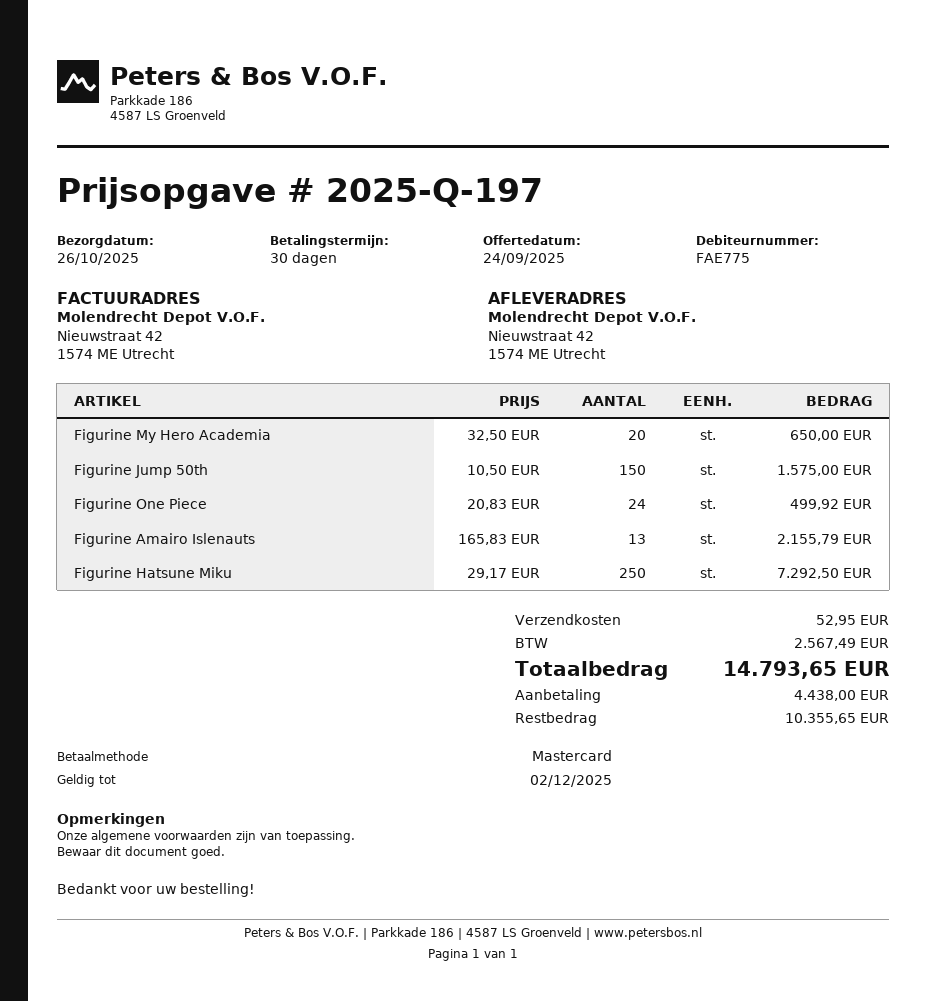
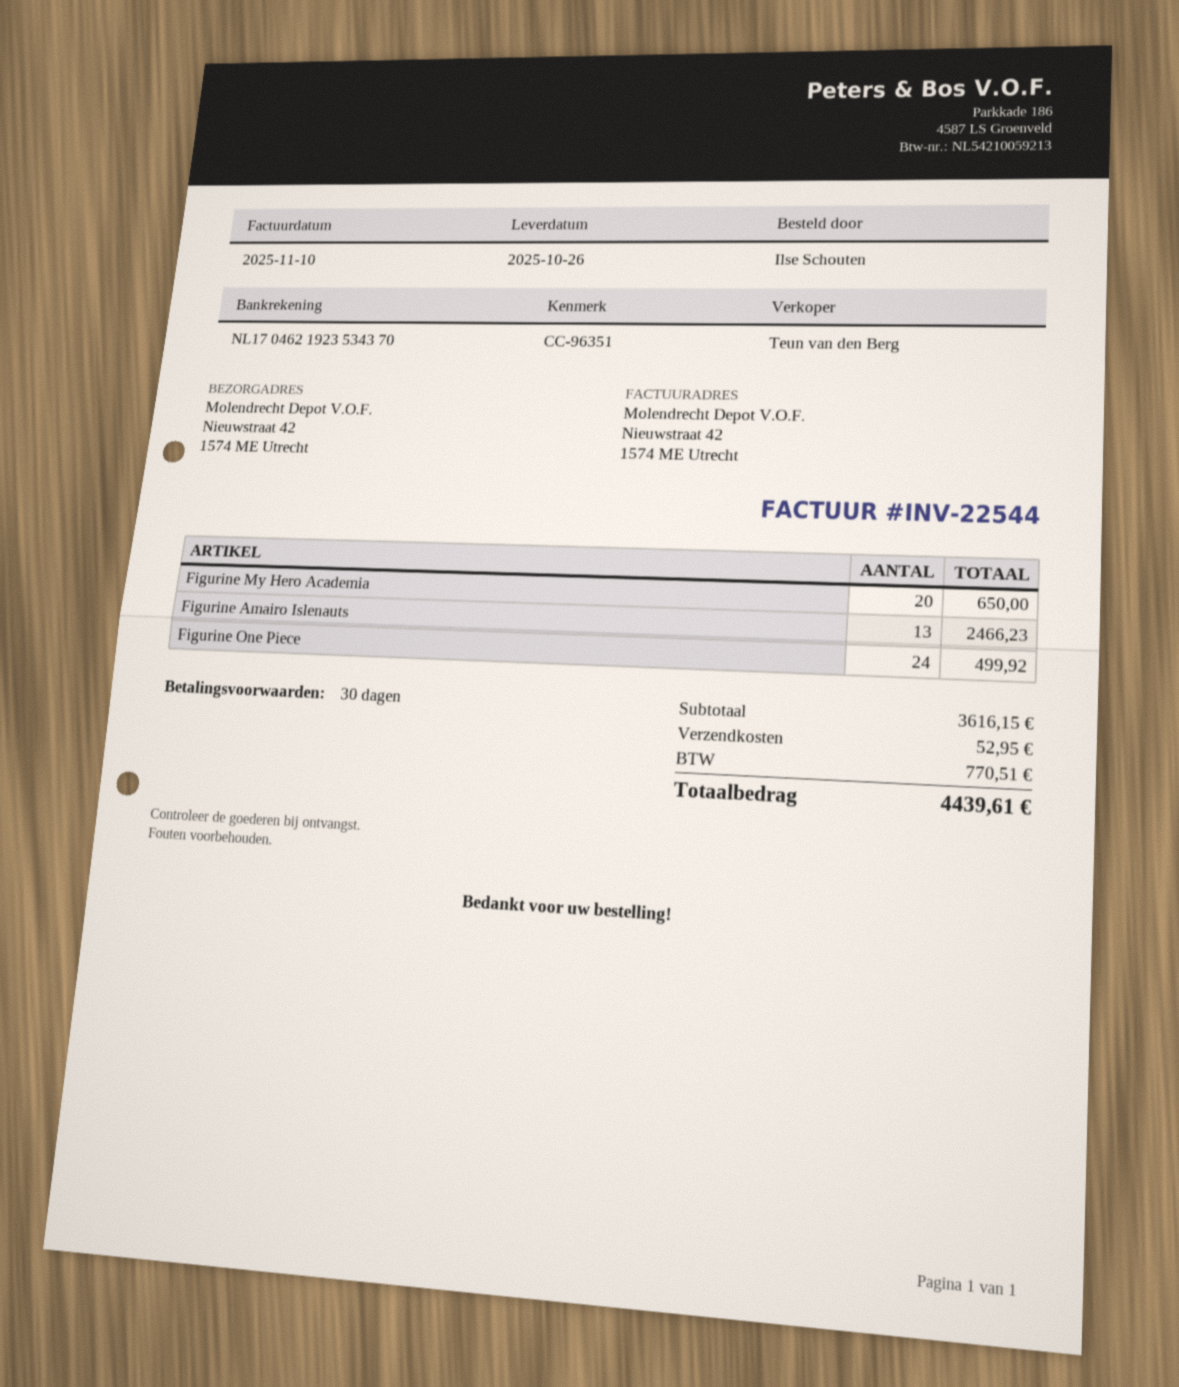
Figurine Jump 50th: 150 for 1575.00 -> none
Figurine Amairo Islenauts: 13 for 2155.79 -> 13 for 2466.23
Figurine Hatsune Miku: 250 for 7292.50 -> none
tax: 2567.49 -> 770.51
total: 14793.65 -> 4439.61

